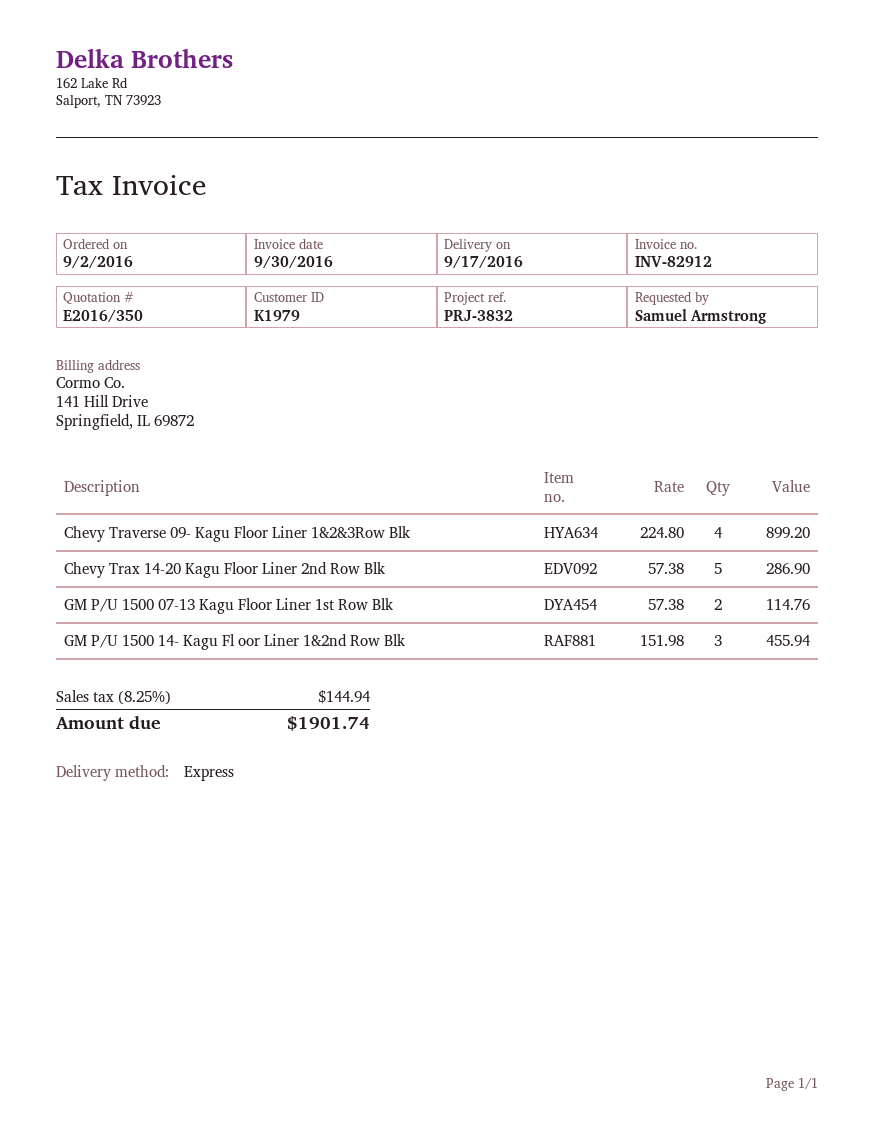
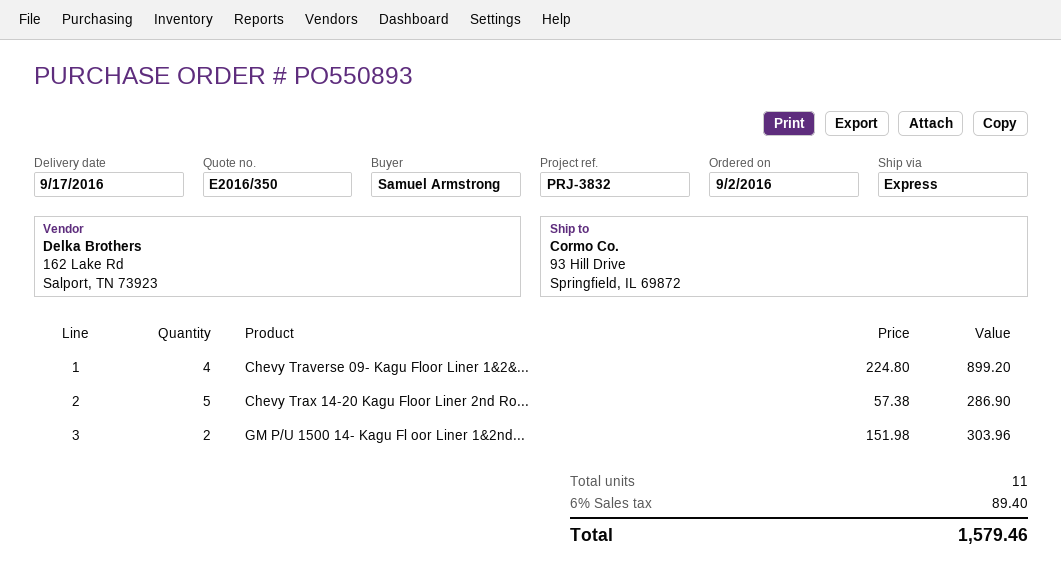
GM P/U 1500 07-13 Kagu Floor Liner 1st Row Blk: 2 x 57.38 = 114.76 -> none
GM P/U 1500 14- Kagu Fl oor Liner 1&2nd Row Blk: 3 x 151.98 = 455.94 -> 2 x 151.98 = 303.96
tax: 8.25% = 144.94 -> 6% = 89.40
total: 1901.74 -> 1579.46

